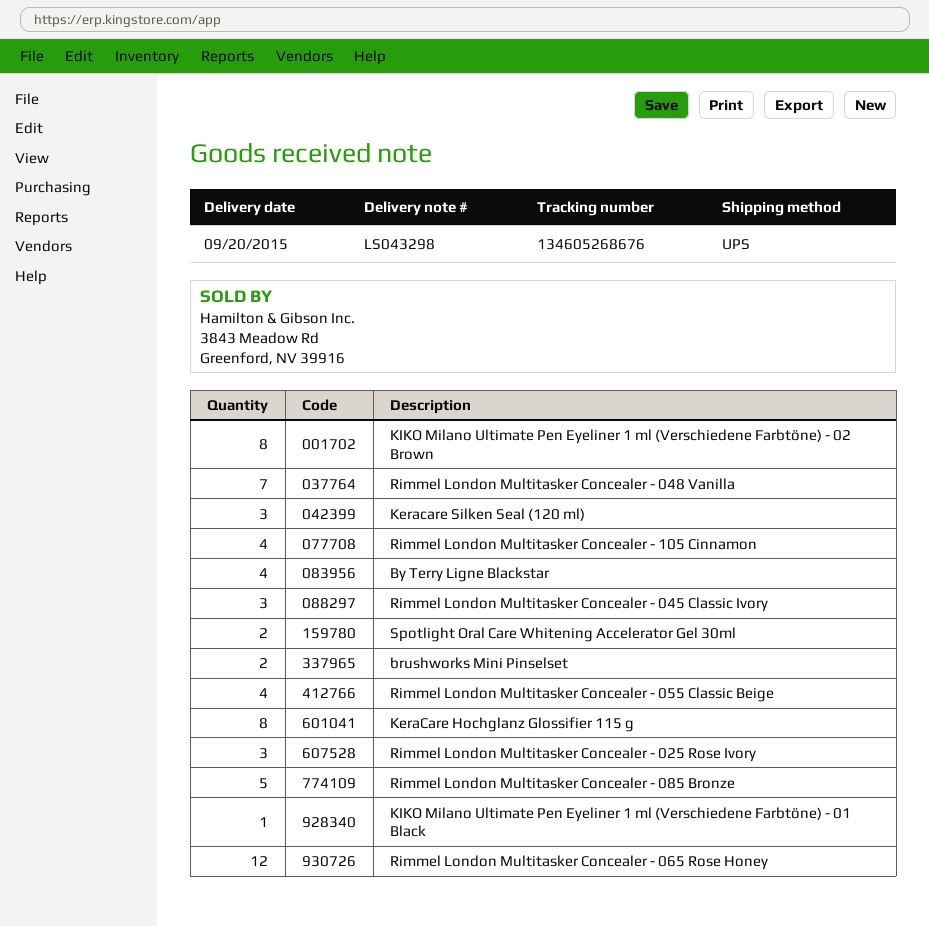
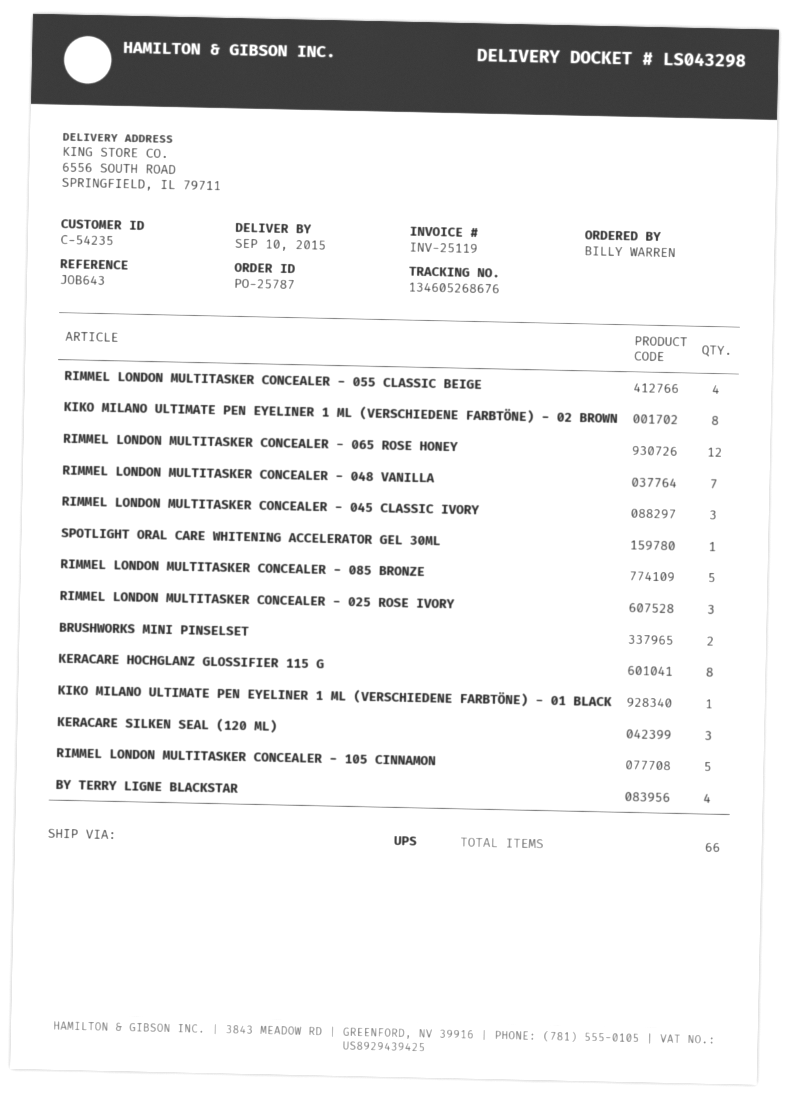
delivery date: 2015-09-20 -> 2015-09-10
Rimmel London Multitasker Concealer - 105 Cinnamon: 4 -> 5
Spotlight Oral Care Whitening Accelerator Gel 30ml: 2 -> 1

